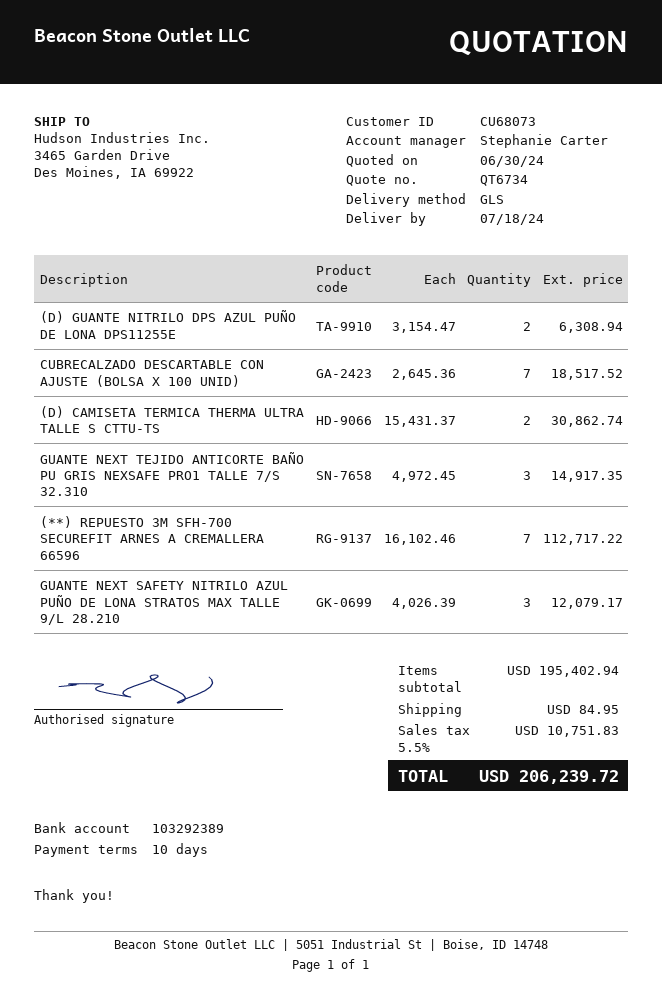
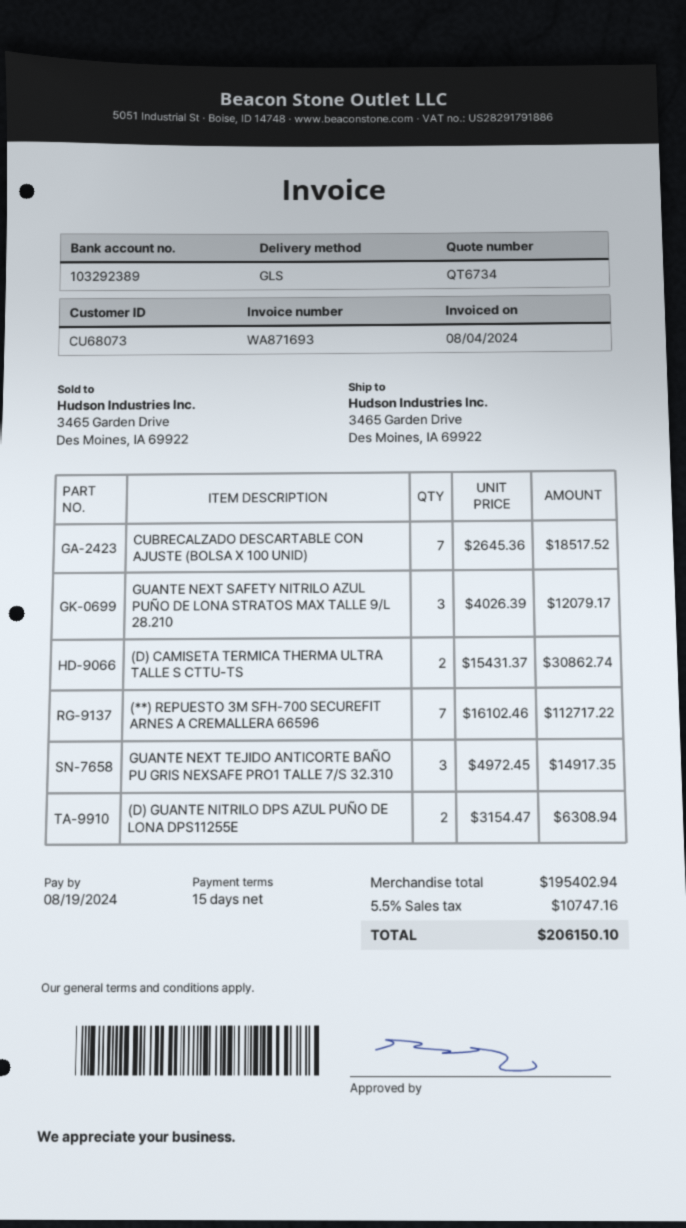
payment terms: 10 days -> 15 days
shipping: 84.95 -> none
tax: 5.5% = 10751.83 -> 5.5% = 10747.16
total: 206239.72 -> 206150.10

